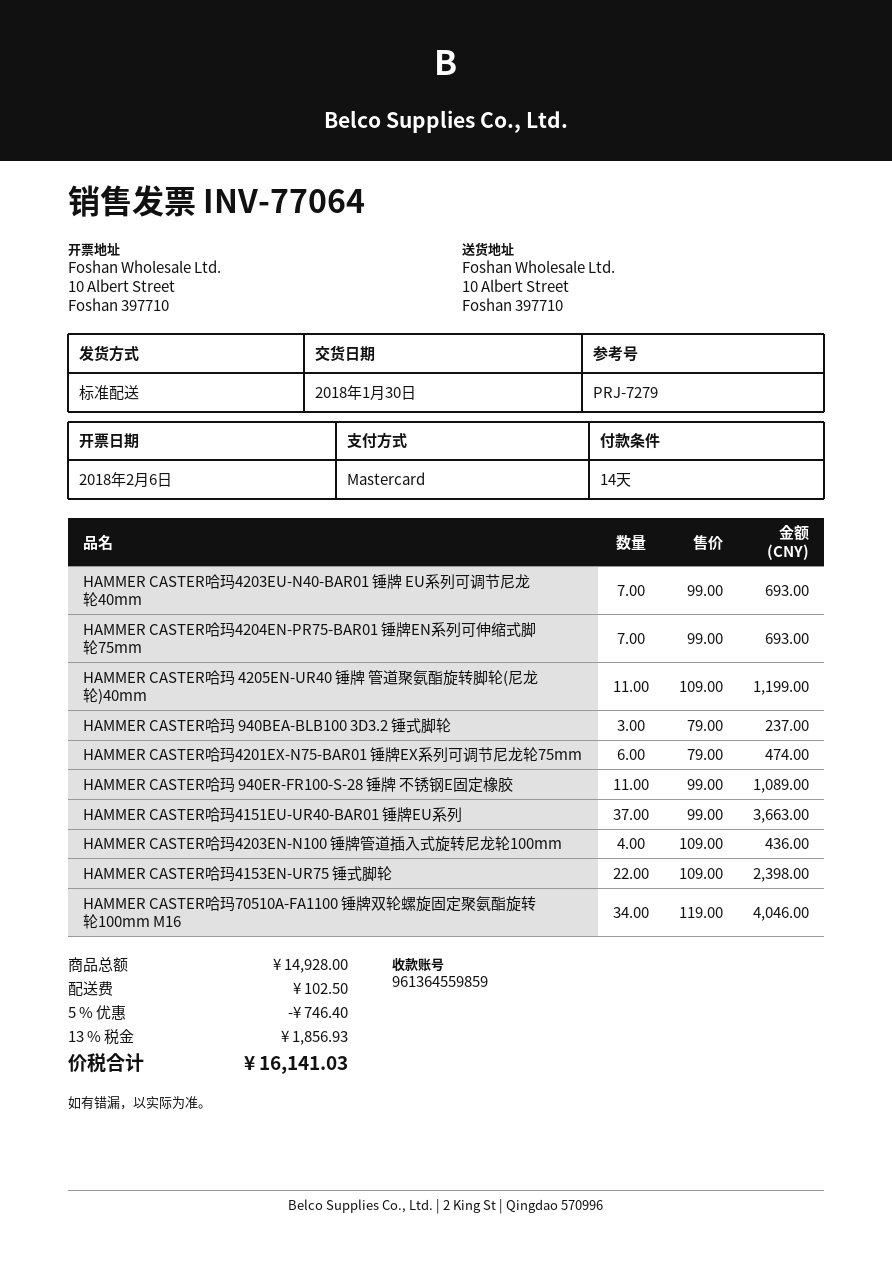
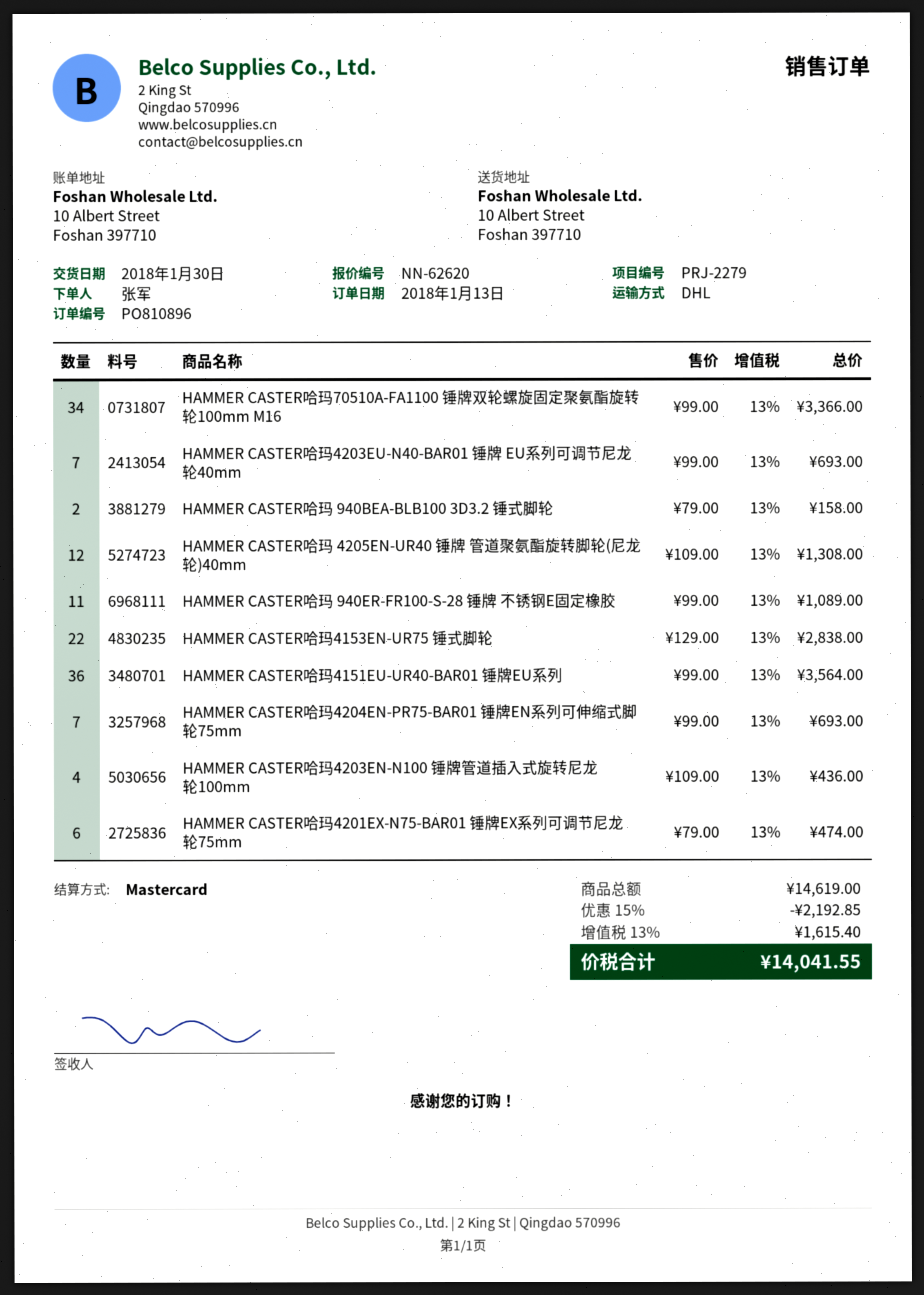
reference: PRJ-7279 -> PRJ-2279
shipping method: standard -> DHL
HAMMER CASTER哈玛 4205EN-UR40 锤牌 管道聚氨酯旋转脚轮(尼龙轮)40mm: 11 x 109.00 = 1199.00 -> 12 x 109.00 = 1308.00
HAMMER CASTER哈玛 940BEA-BLB100 3D3.2 锤式脚轮: 3 x 79.00 = 237.00 -> 2 x 79.00 = 158.00
HAMMER CASTER哈玛4151EU-UR40-BAR01 锤牌EU系列: 37 x 99.00 = 3663.00 -> 36 x 99.00 = 3564.00
HAMMER CASTER哈玛4153EN-UR75 锤式脚轮: 22 x 109.00 = 2398.00 -> 22 x 129.00 = 2838.00
HAMMER CASTER哈玛70510A-FA1100 锤牌双轮螺旋固定聚氨酯旋转轮100mm M16: 34 x 119.00 = 4046.00 -> 34 x 99.00 = 3366.00
subtotal: 14928.00 -> 14619.00
discount: 5% = 746.40 -> 15% = 2192.85
shipping: 102.50 -> none
tax: 13% = 1856.93 -> 13% = 1615.40
total: 16141.03 -> 14041.55

